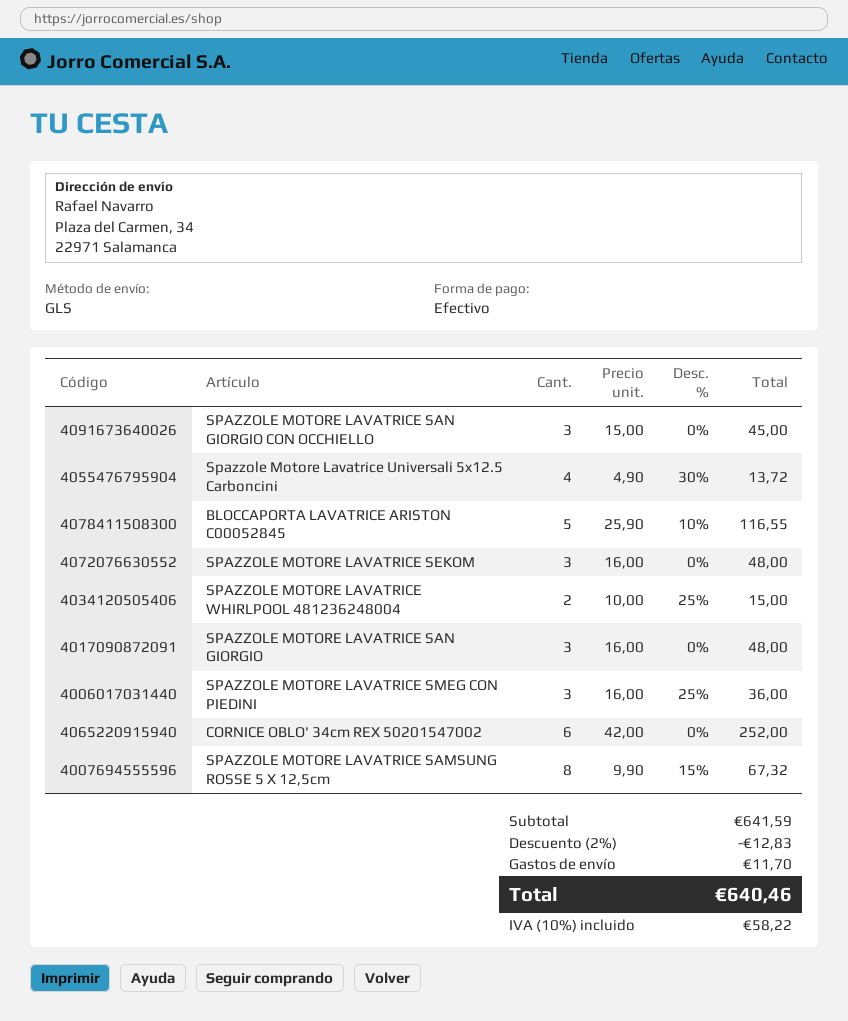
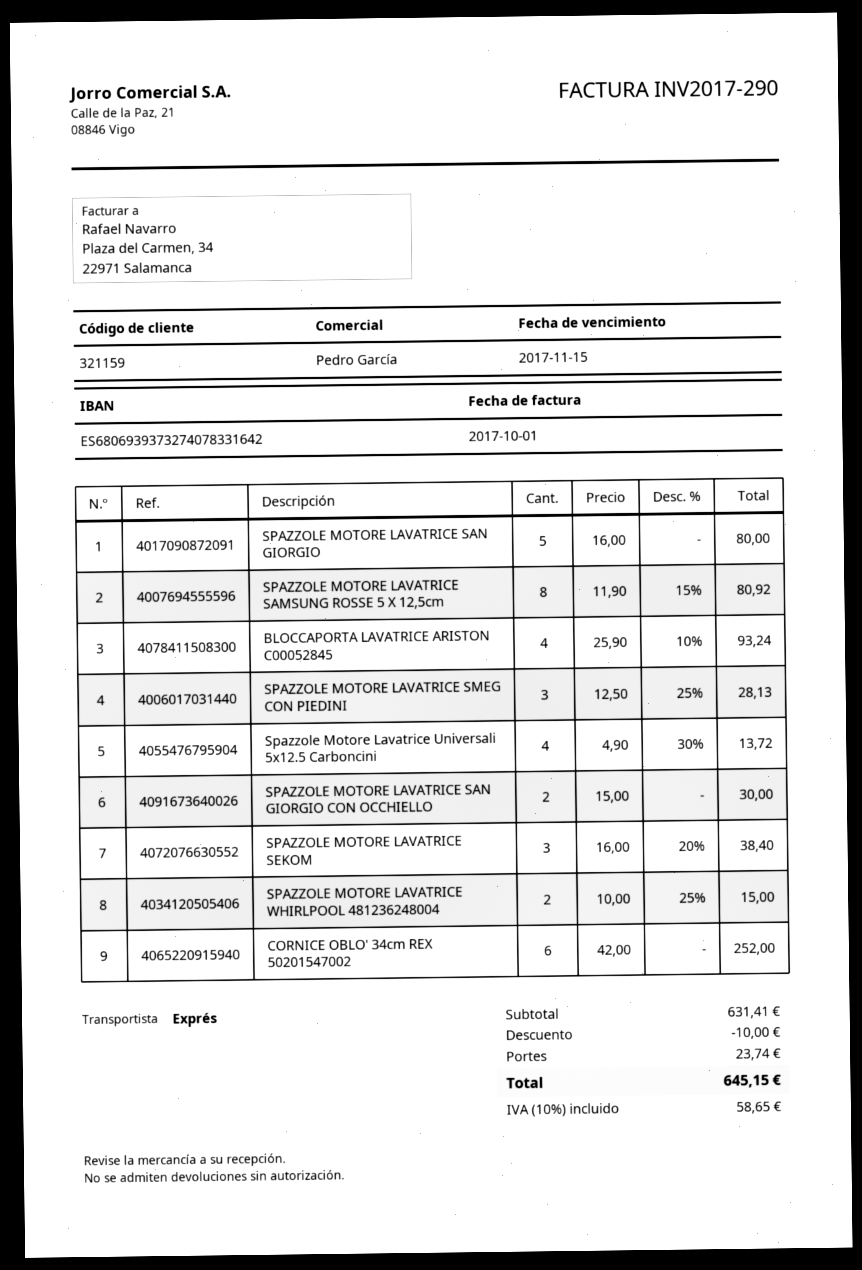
shipping method: GLS -> express
SPAZZOLE MOTORE LAVATRICE SAN GIORGIO CON OCCHIELLO: 3 x 15.00 = 45.00 -> 2 x 15.00 = 30.00
BLOCCAPORTA LAVATRICE ARISTON C00052845: 5 x 25.90 - 10% = 116.55 -> 4 x 25.90 - 10% = 93.24
SPAZZOLE MOTORE LAVATRICE SEKOM: 3 x 16.00 = 48.00 -> 3 x 16.00 - 20% = 38.40
SPAZZOLE MOTORE LAVATRICE SAN GIORGIO: 3 x 16.00 = 48.00 -> 5 x 16.00 = 80.00
SPAZZOLE MOTORE LAVATRICE SMEG CON PIEDINI: 3 x 16.00 - 25% = 36.00 -> 3 x 12.50 - 25% = 28.13
SPAZZOLE MOTORE LAVATRICE SAMSUNG ROSSE 5 X 12,5cm: 8 x 9.90 - 15% = 67.32 -> 8 x 11.90 - 15% = 80.92
subtotal: 641.59 -> 631.41
discount: 12.83 -> 10.00
shipping: 11.70 -> 23.74
tax: 10% = 58.22 -> 10% = 58.65
total: 640.46 -> 645.15

